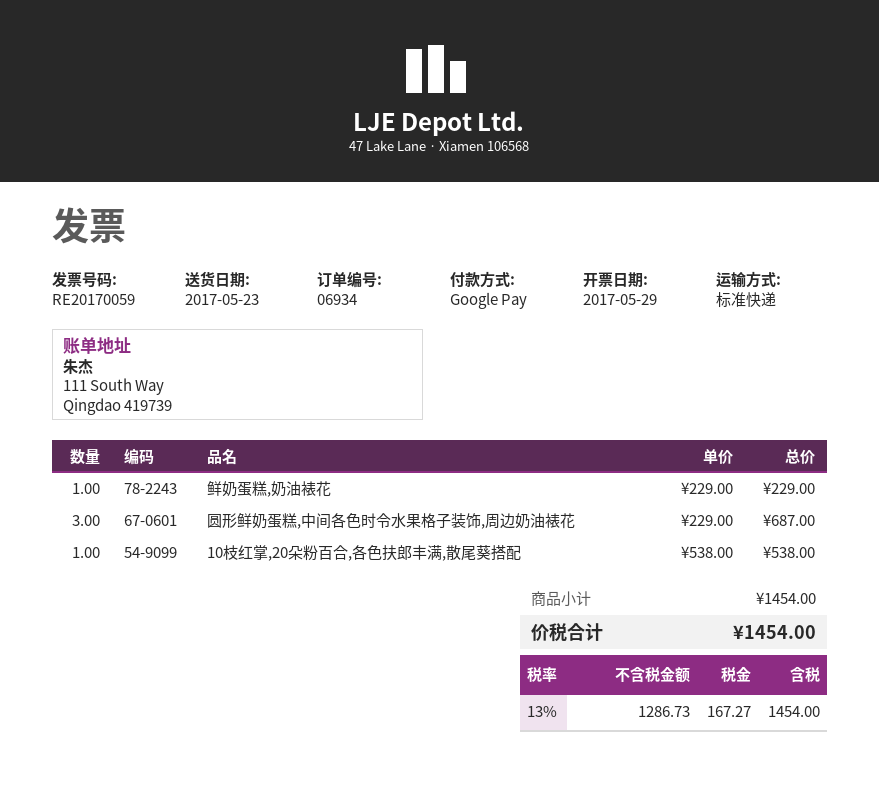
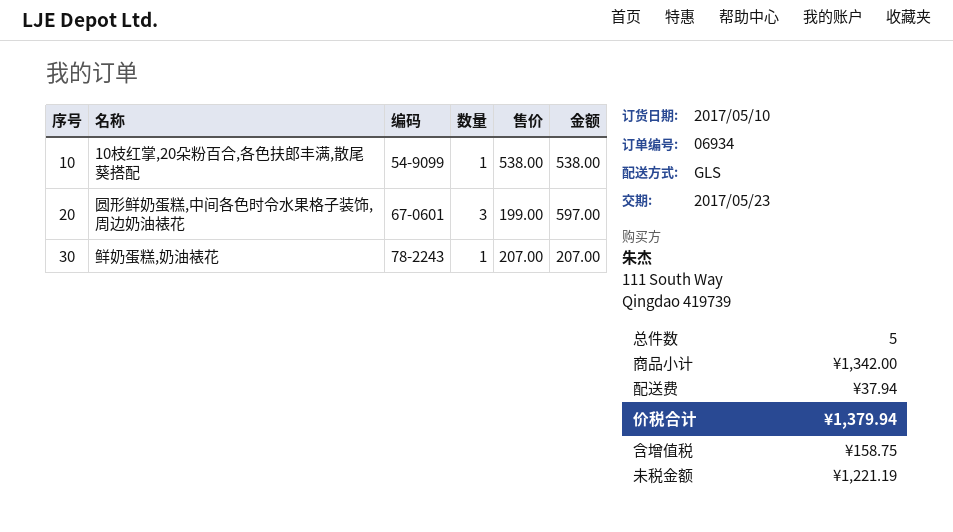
shipping method: standard -> GLS
鲜奶蛋糕,奶油裱花: 1 x 229.00 = 229.00 -> 1 x 207.00 = 207.00
圆形鲜奶蛋糕,中间各色时令水果格子装饰,周边奶油裱花: 3 x 229.00 = 687.00 -> 3 x 199.00 = 597.00
subtotal: 1454.00 -> 1342.00
shipping: none -> 37.94
net: 1286.73 -> 1221.19
tax: 167.27 -> 158.75
total: 1454.00 -> 1379.94

